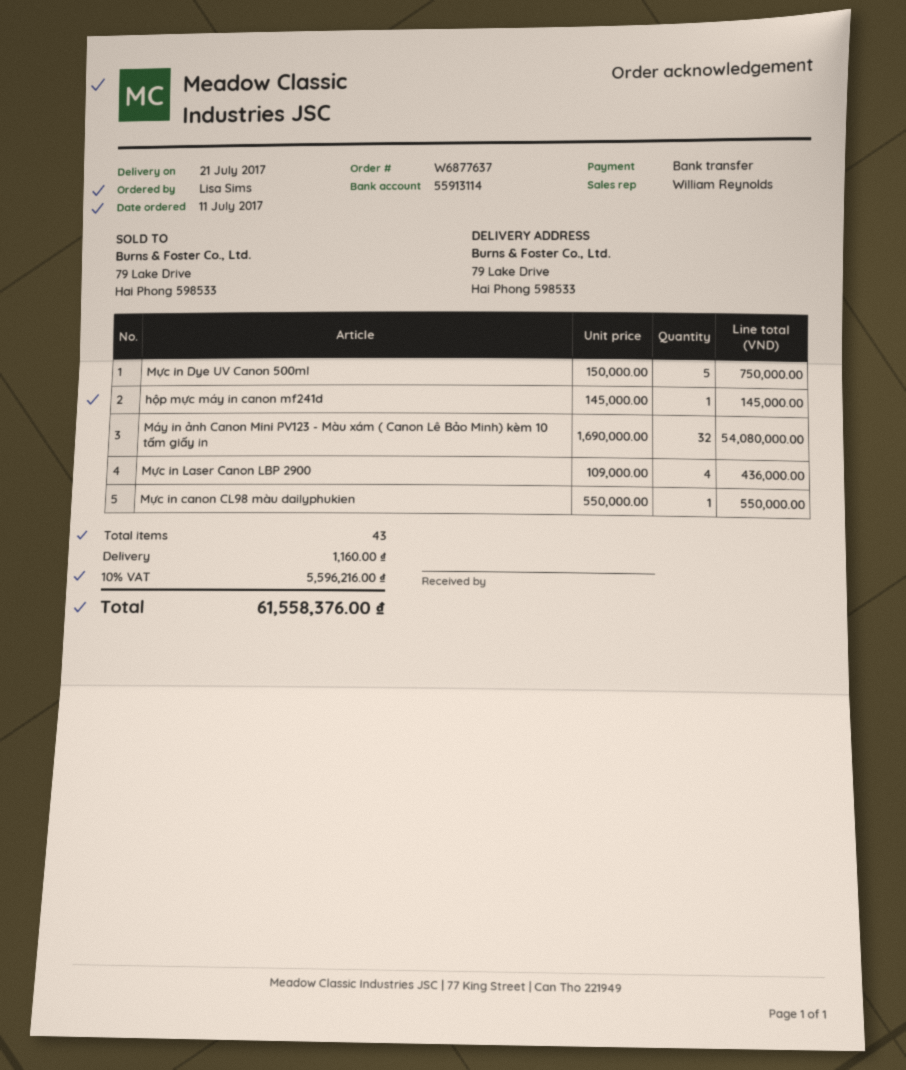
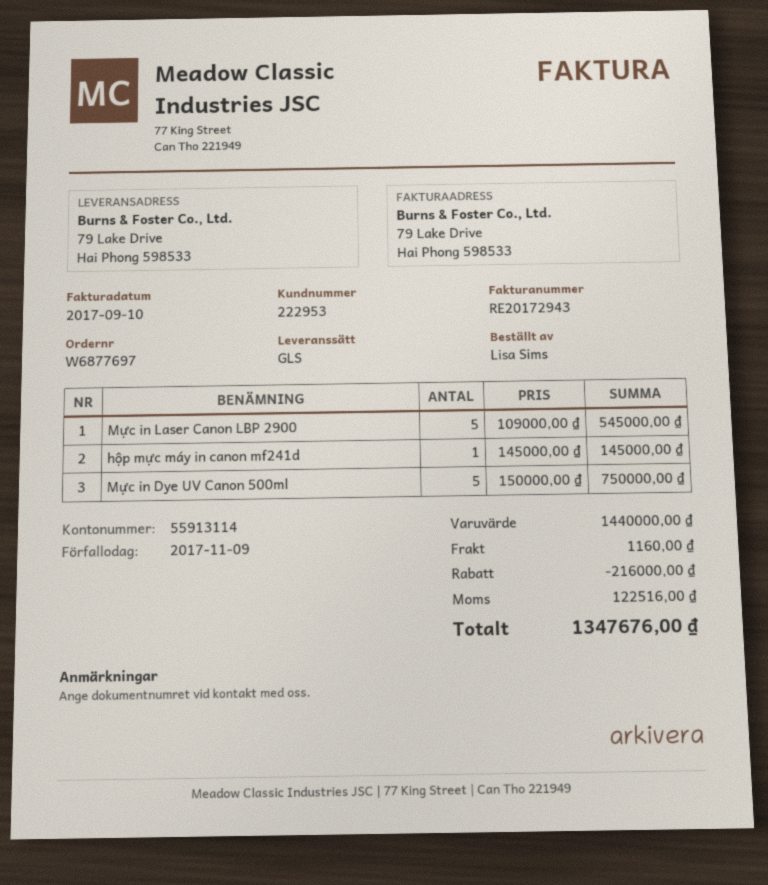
order number: W6877637 -> W6877697
Máy in ảnh Canon Mini PV123 - Màu xám ( Canon Lê Bảo Minh) kèm 10 tấm giấy in: 32 x 1690000.00 = 54080000.00 -> none
Mực in Laser Canon LBP 2900: 4 x 109000.00 = 436000.00 -> 5 x 109000.00 = 545000.00
Mực in canon CL98 màu dailyphukien: 1 x 550000.00 = 550000.00 -> none
discount: none -> 216000.00
tax: 5596216.00 -> 122516.00
total: 61558376.00 -> 1347676.00

